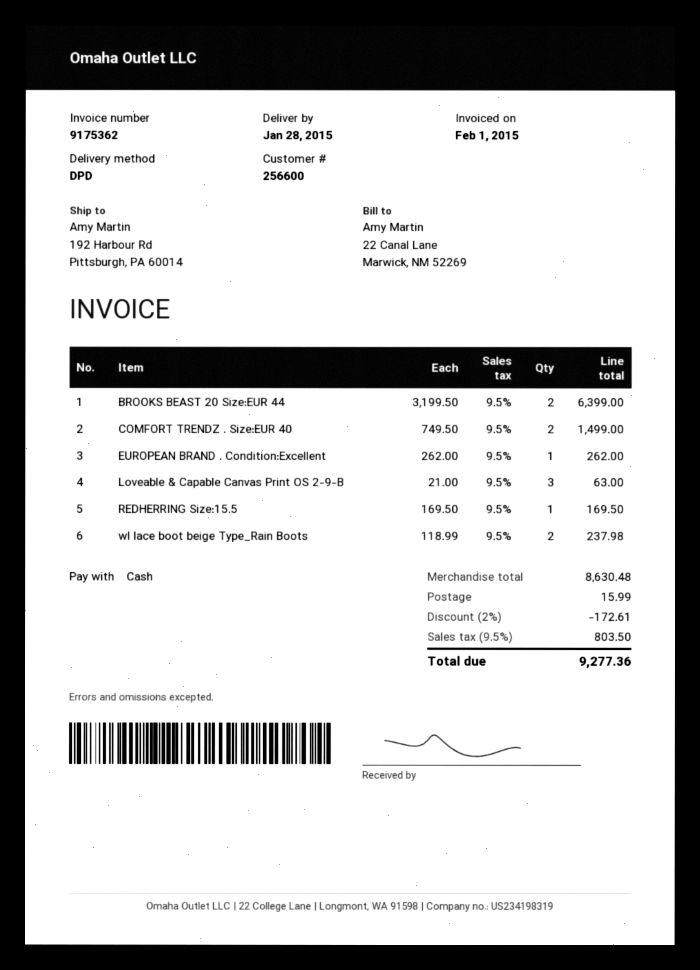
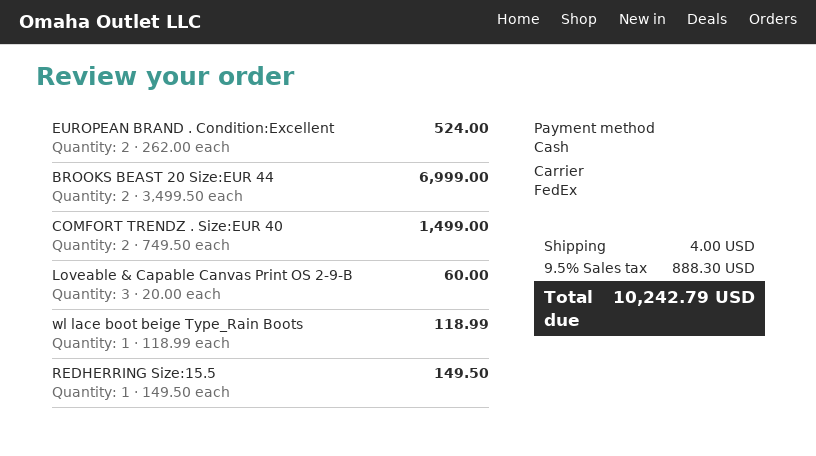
shipping method: DPD -> FedEx
BROOKS BEAST 20 Size:EUR 44: 2 x 3199.50 = 6399.00 -> 2 x 3499.50 = 6999.00
EUROPEAN BRAND . Condition:Excellent: 1 x 262.00 = 262.00 -> 2 x 262.00 = 524.00
Loveable & Capable Canvas Print OS 2-9-B: 3 x 21.00 = 63.00 -> 3 x 20.00 = 60.00
REDHERRING Size:15.5: 1 x 169.50 = 169.50 -> 1 x 149.50 = 149.50
wl lace boot beige Type_Rain Boots: 2 x 118.99 = 237.98 -> 1 x 118.99 = 118.99
discount: 2% = 172.61 -> none
shipping: 15.99 -> 4.00
tax: 9.5% = 803.50 -> 9.5% = 888.30
total: 9277.36 -> 10242.79

